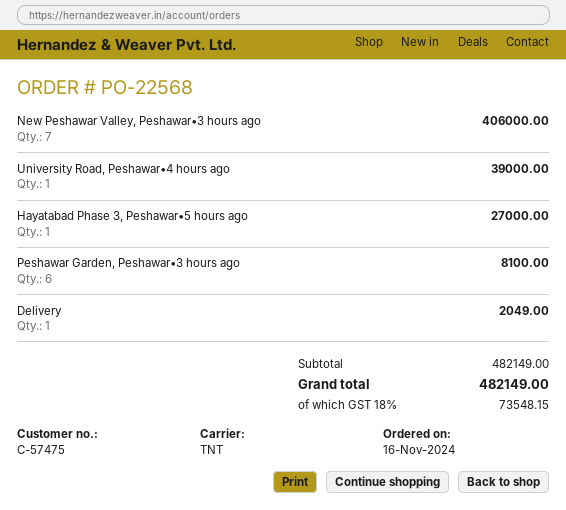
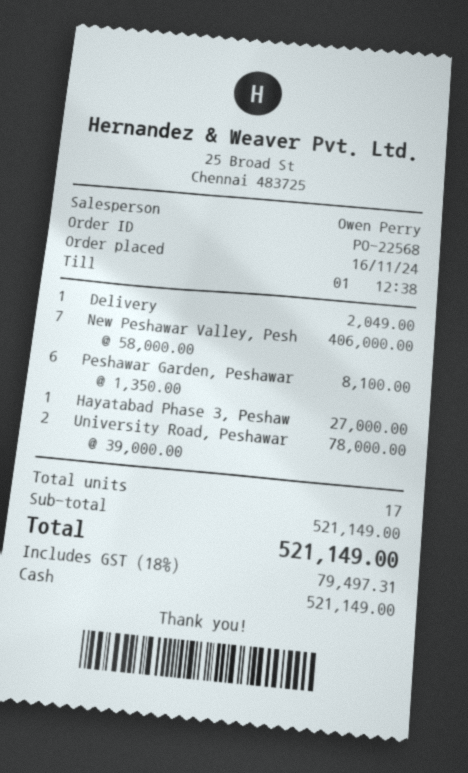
University Road, Peshawar•4 hours ago: 1 for 39000.00 -> 2 for 78000.00
subtotal: 482149.00 -> 521149.00
tax: 18% = 73548.15 -> 18% = 79497.31
total: 482149.00 -> 521149.00

